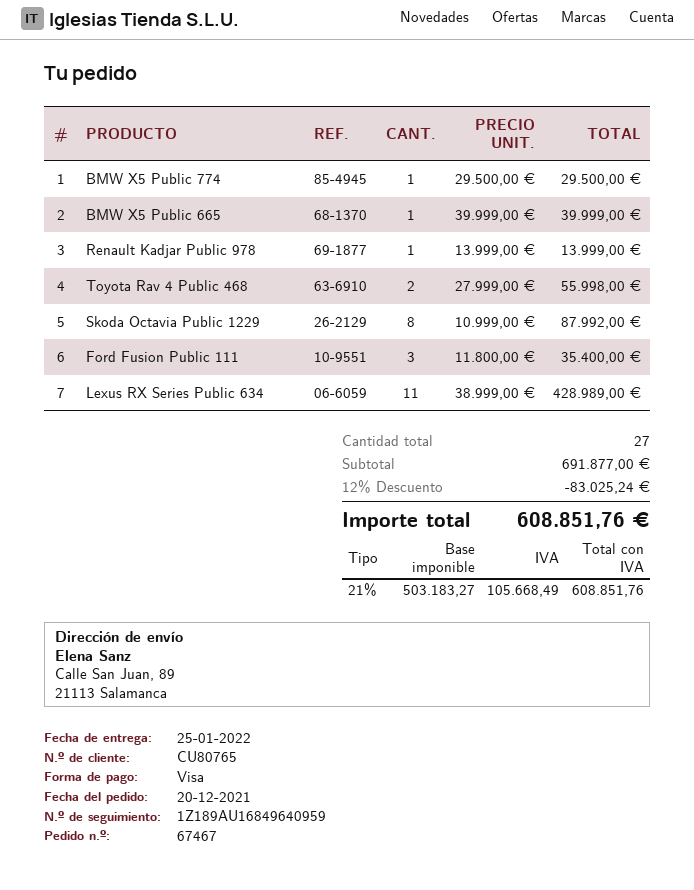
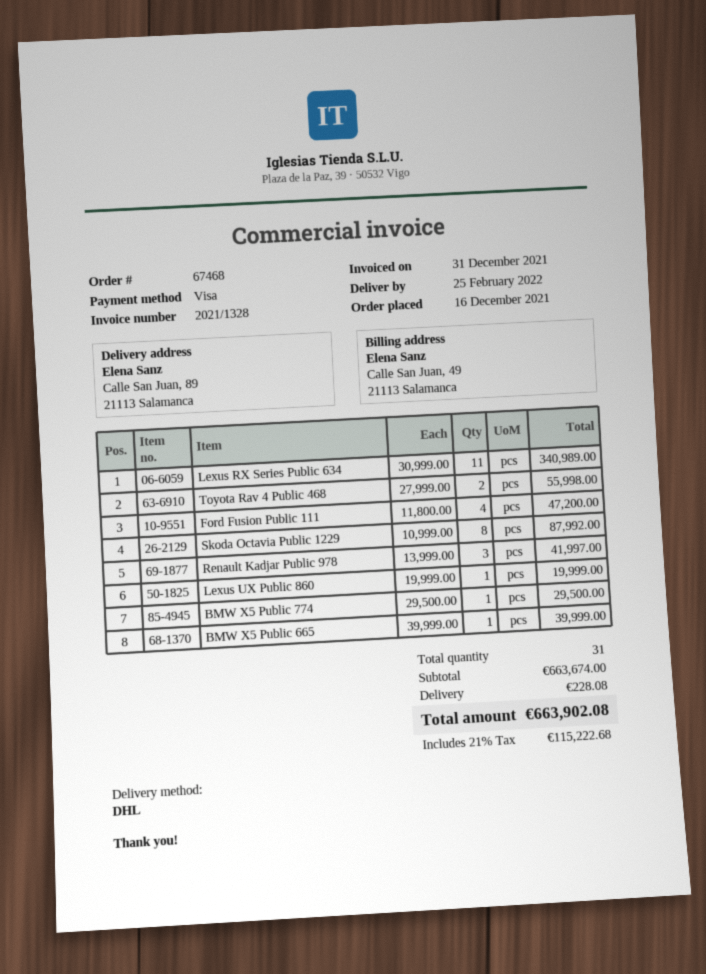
order number: 67467 -> 67468
order date: 2021-12-20 -> 2021-12-16
delivery date: 2022-01-25 -> 2022-02-25
Renault Kadjar Public 978: 1 x 13999.00 = 13999.00 -> 3 x 13999.00 = 41997.00
Ford Fusion Public 111: 3 x 11800.00 = 35400.00 -> 4 x 11800.00 = 47200.00
Lexus RX Series Public 634: 11 x 38999.00 = 428989.00 -> 11 x 30999.00 = 340989.00
Lexus UX Public 860: none -> 1 x 19999.00 = 19999.00
total quantity: 27 -> 31
subtotal: 691877.00 -> 663674.00
discount: 12% = 83025.24 -> none
shipping: none -> 228.08
tax: 21% = 105668.49 -> 21% = 115222.68
total: 608851.76 -> 663902.08

